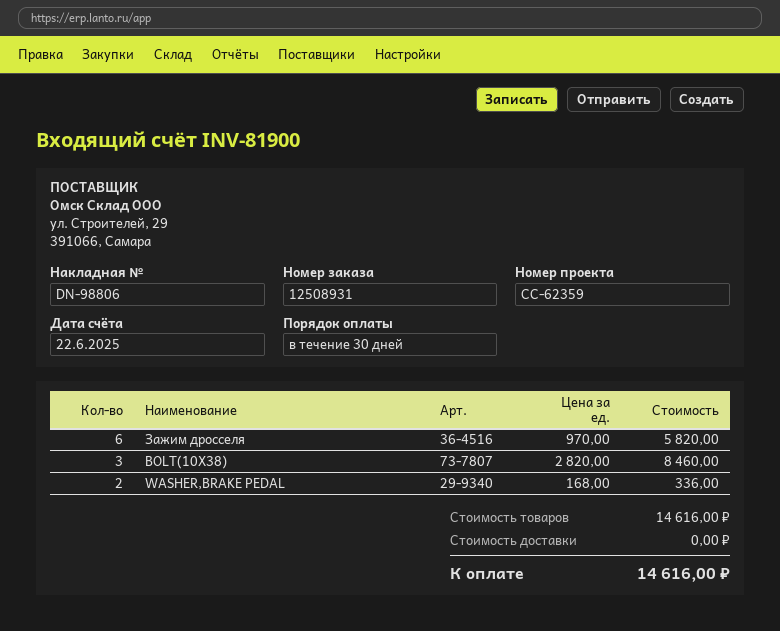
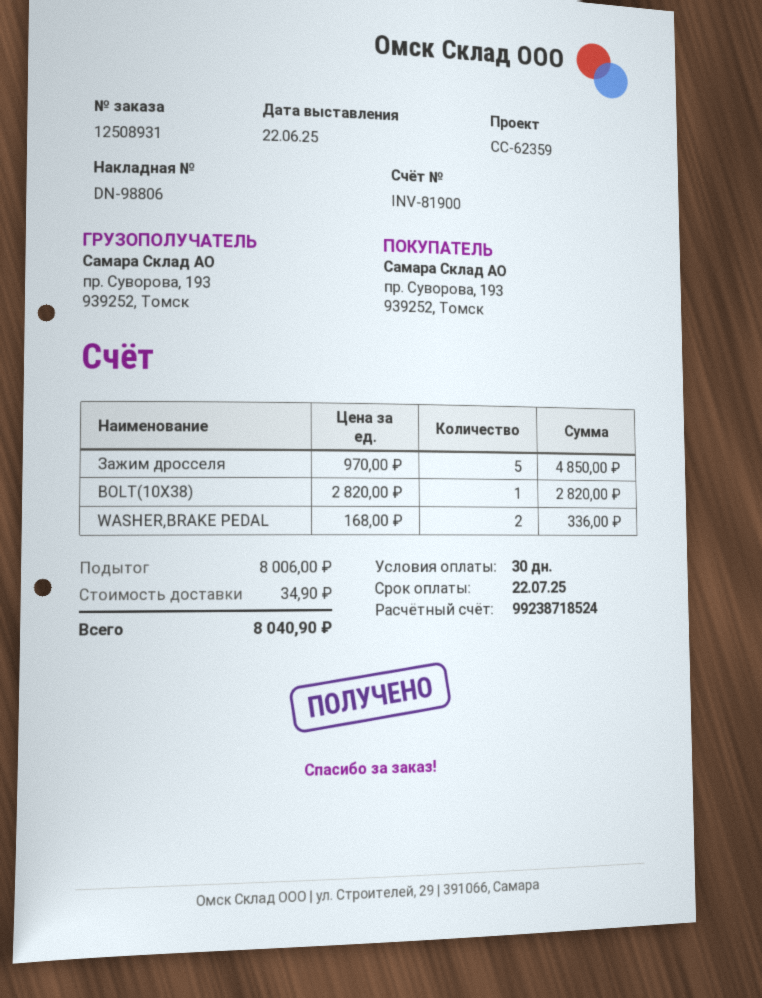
Зажим дросселя: 6 x 970.00 = 5820.00 -> 5 x 970.00 = 4850.00
BOLT(10X38): 3 x 2820.00 = 8460.00 -> 1 x 2820.00 = 2820.00
subtotal: 14616.00 -> 8006.00
shipping: 0.00 -> 34.90
total: 14616.00 -> 8040.90

